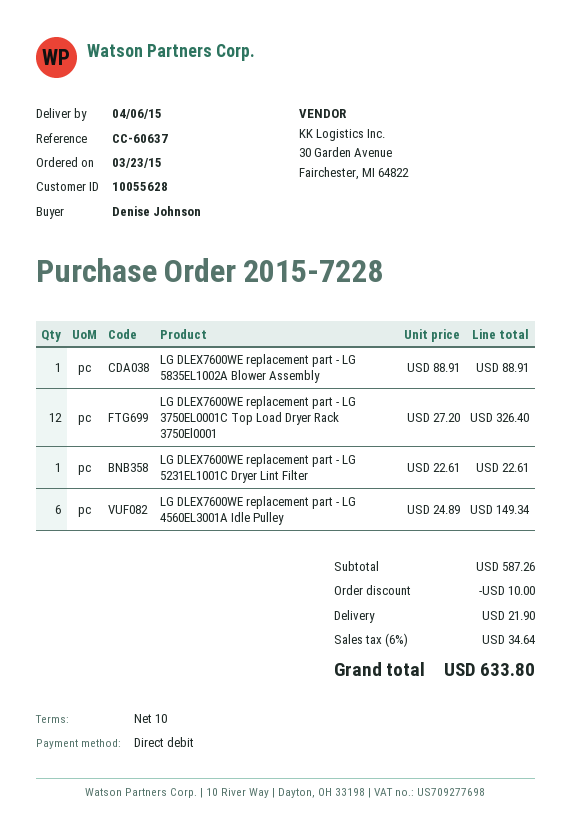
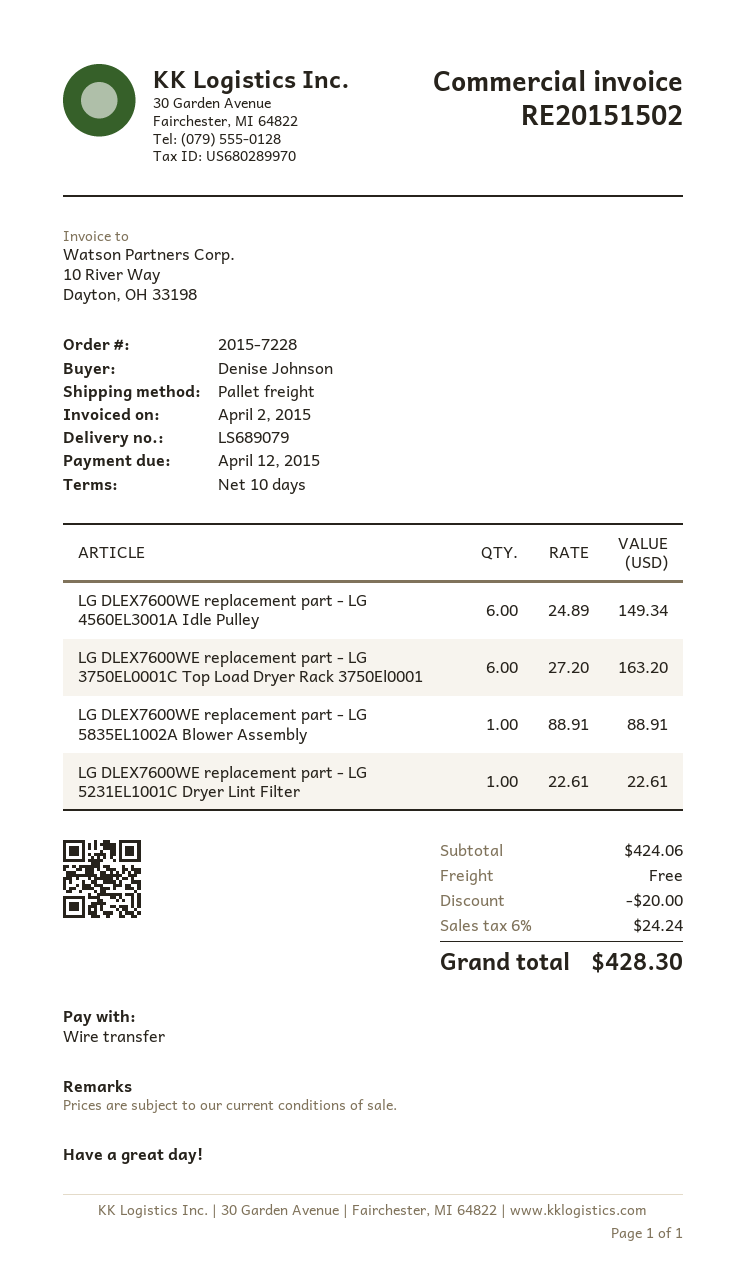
payment method: direct debit -> bank transfer
LG DLEX7600WE replacement part - LG 3750EL0001C Top Load Dryer Rack 3750El0001: 12 x 27.20 = 326.40 -> 6 x 27.20 = 163.20
subtotal: 587.26 -> 424.06
discount: 10.00 -> 20.00
shipping: 21.90 -> 0.00
tax: 6% = 34.64 -> 6% = 24.24
total: 633.80 -> 428.30

